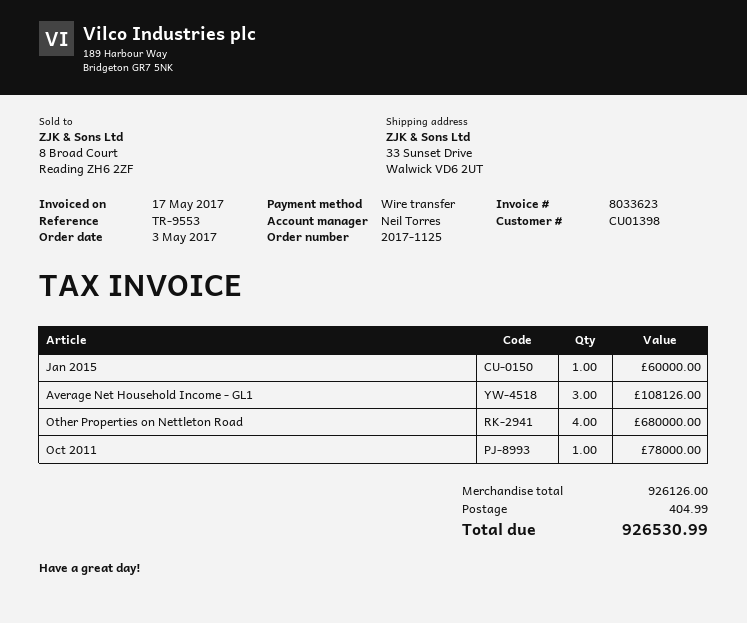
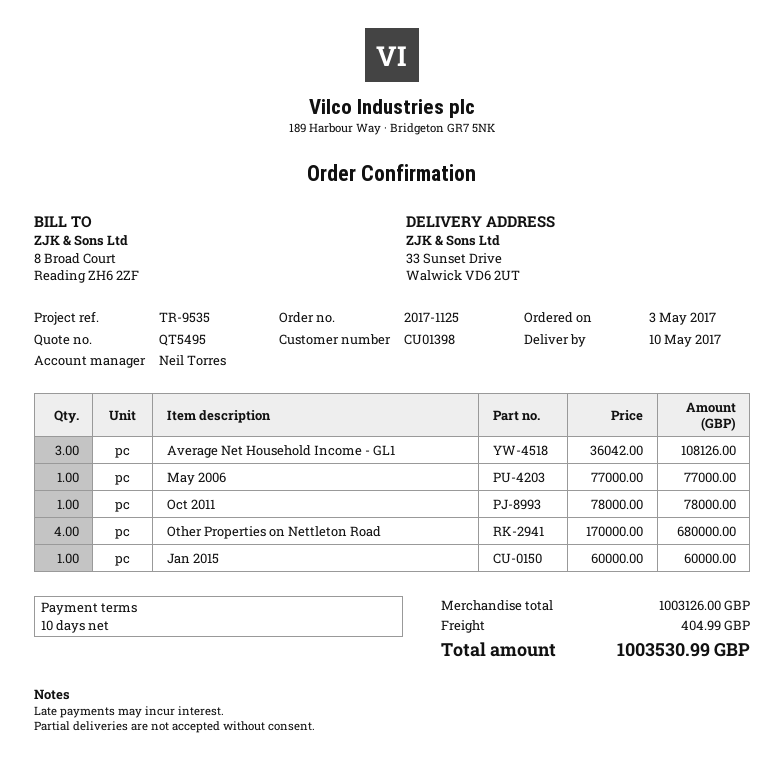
reference: TR-9553 -> TR-9535
May 2006: none -> 1 for 77000.00
subtotal: 926126.00 -> 1003126.00
total: 926530.99 -> 1003530.99

